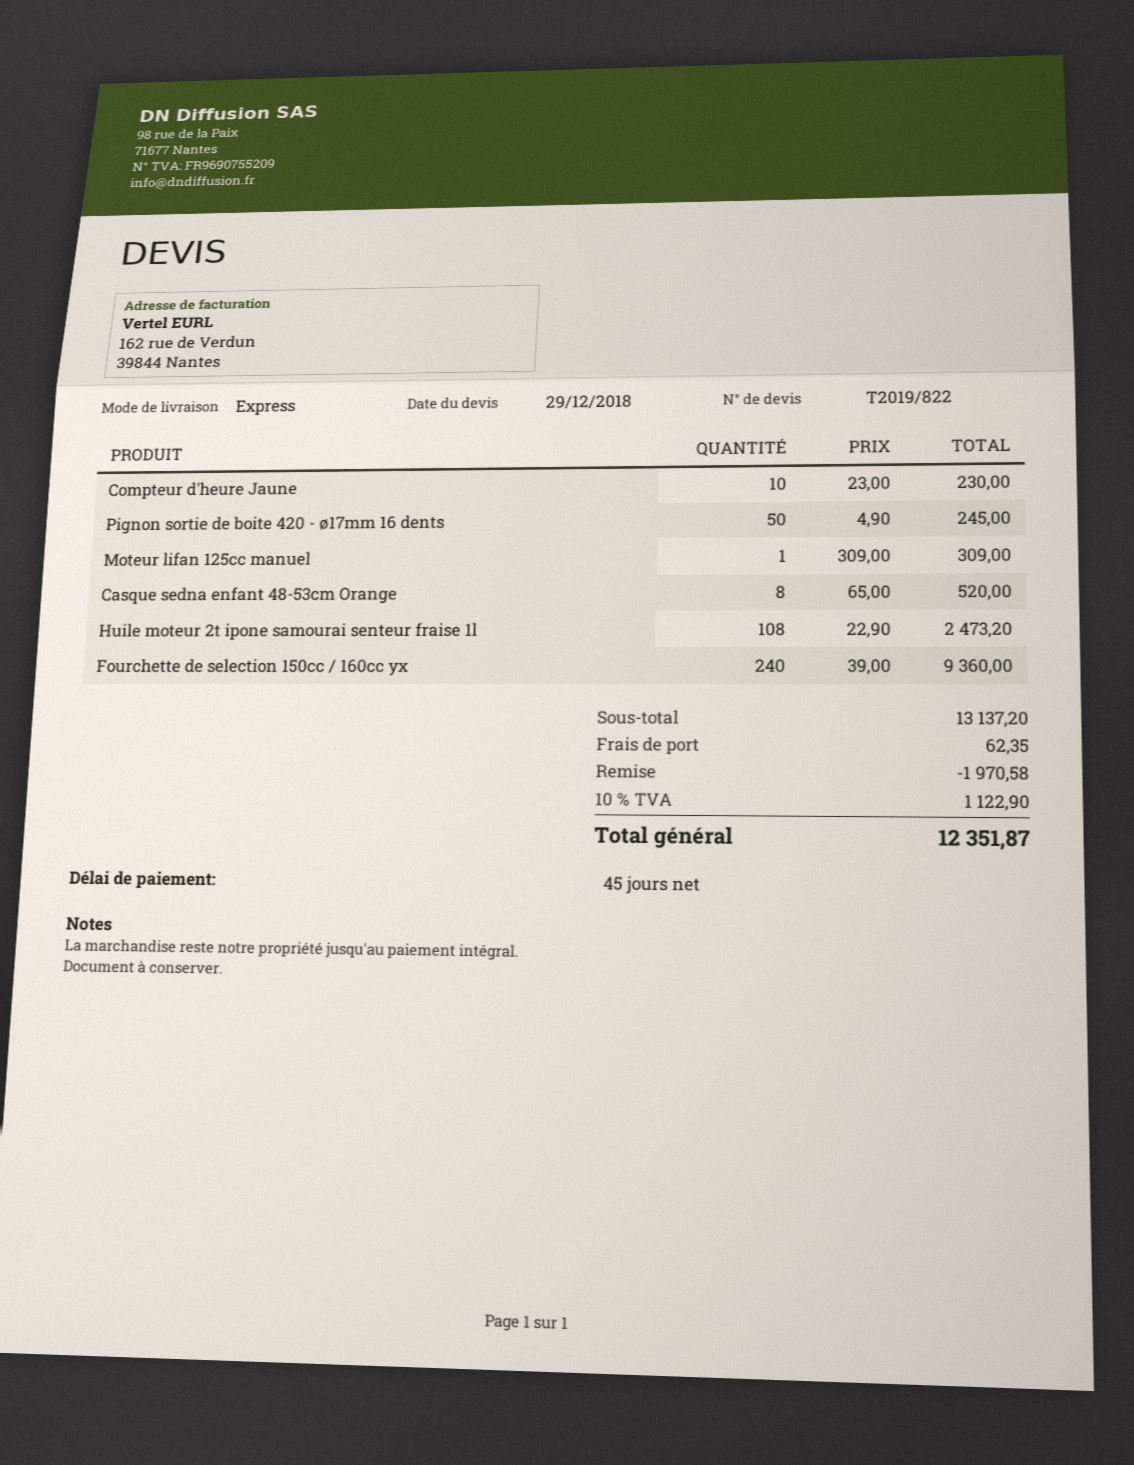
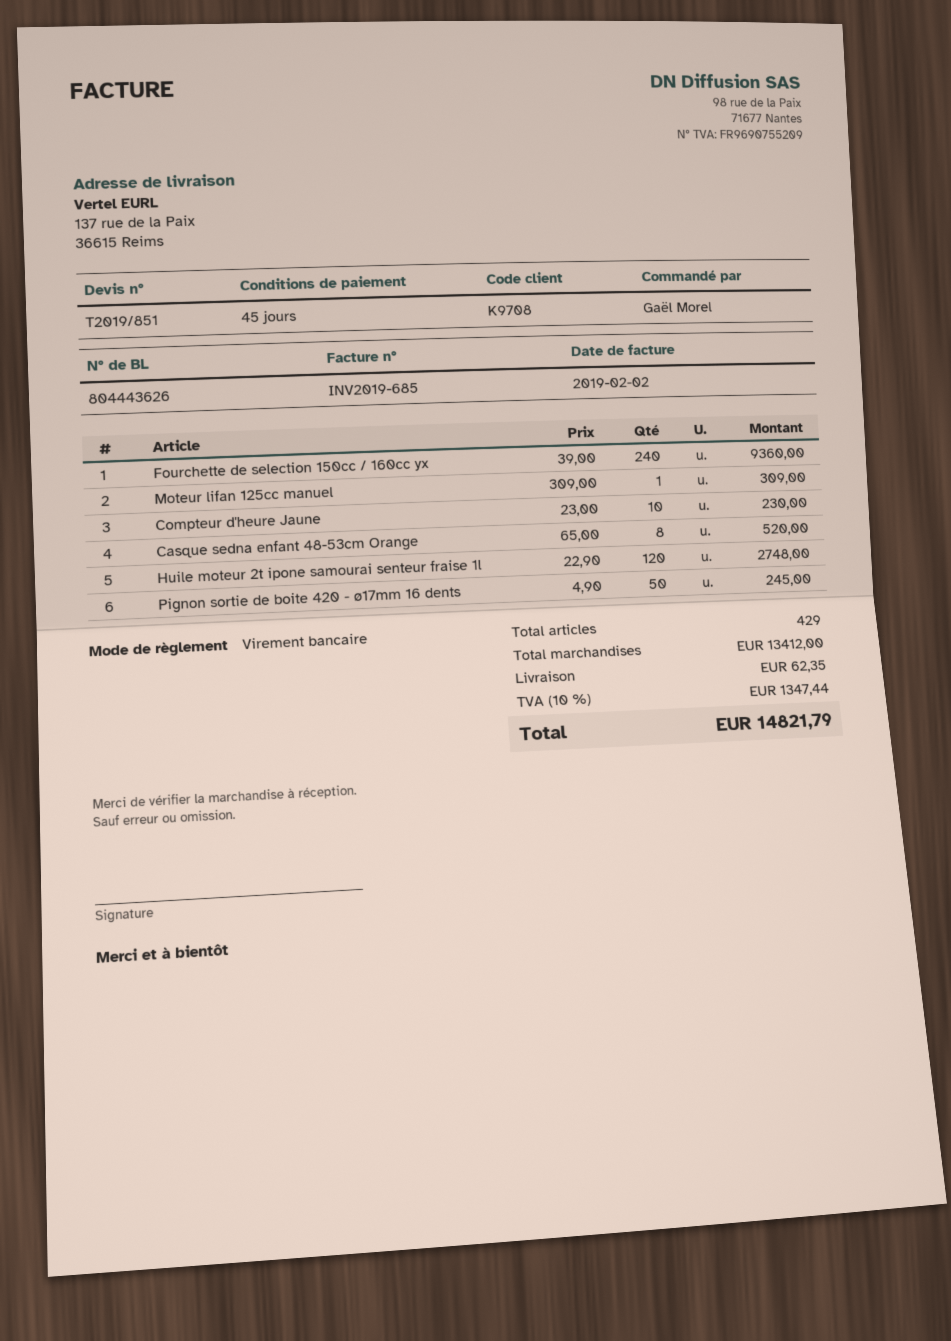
quote number: T2019/822 -> T2019/851
Huile moteur 2t ipone samourai senteur fraise 1l: 108 x 22.90 = 2473.20 -> 120 x 22.90 = 2748.00
subtotal: 13137.20 -> 13412.00
discount: 1970.58 -> none
tax: 10% = 1122.90 -> 10% = 1347.44
total: 12351.87 -> 14821.79

